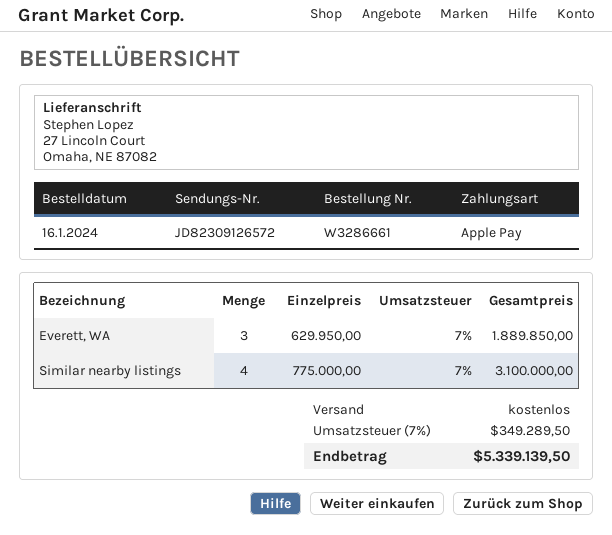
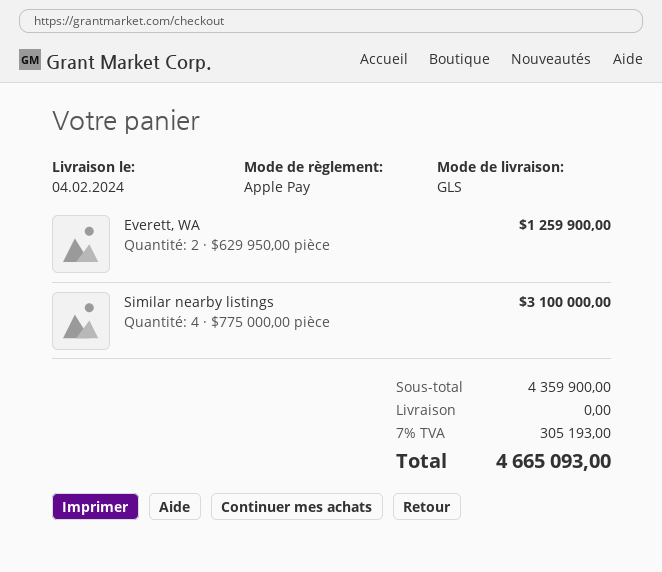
Everett, WA: 3 x 629950.00 = 1889850.00 -> 2 x 629950.00 = 1259900.00
tax: 7% = 349289.50 -> 7% = 305193.00
total: 5339139.50 -> 4665093.00

